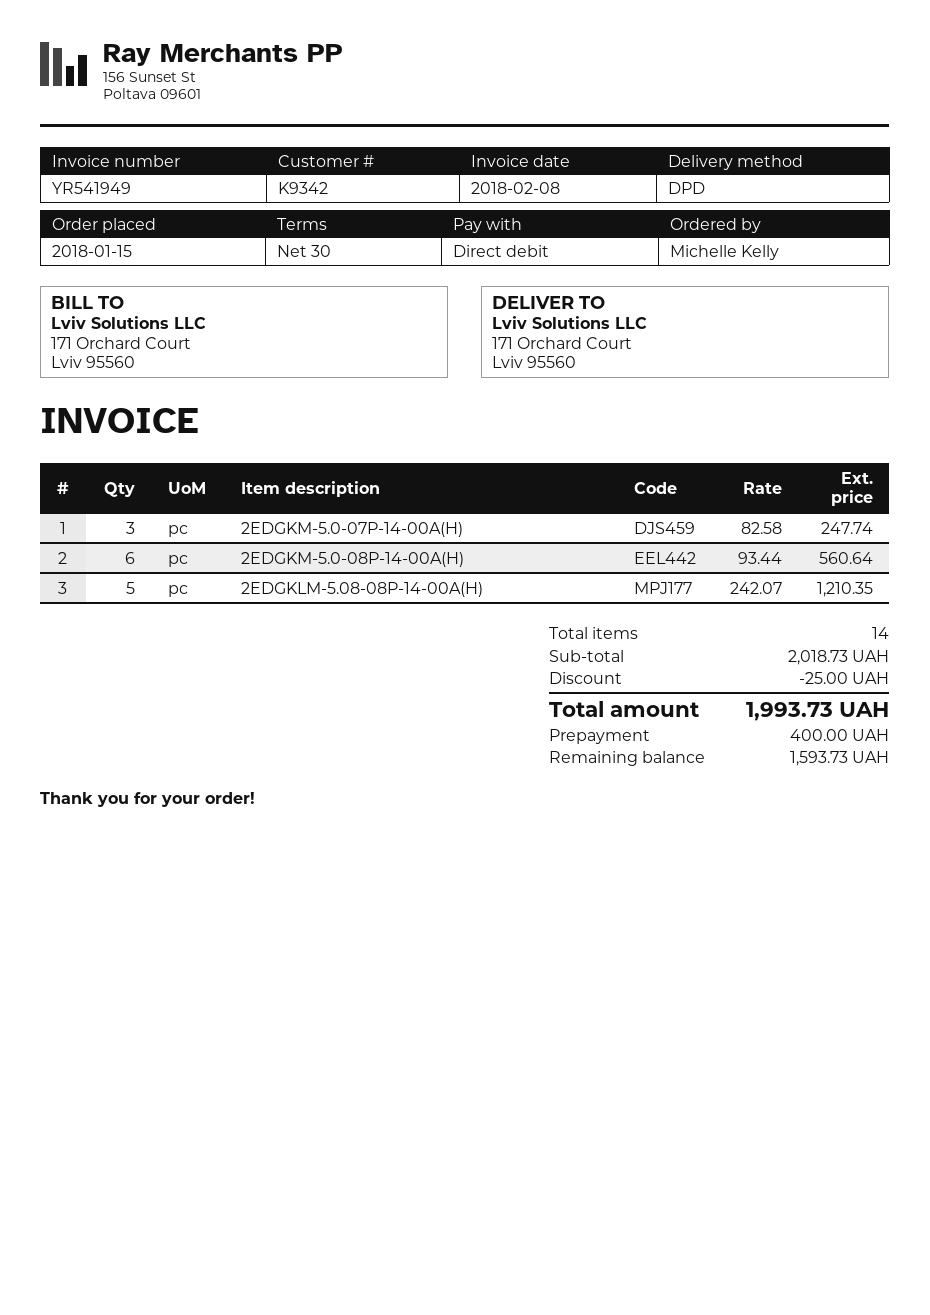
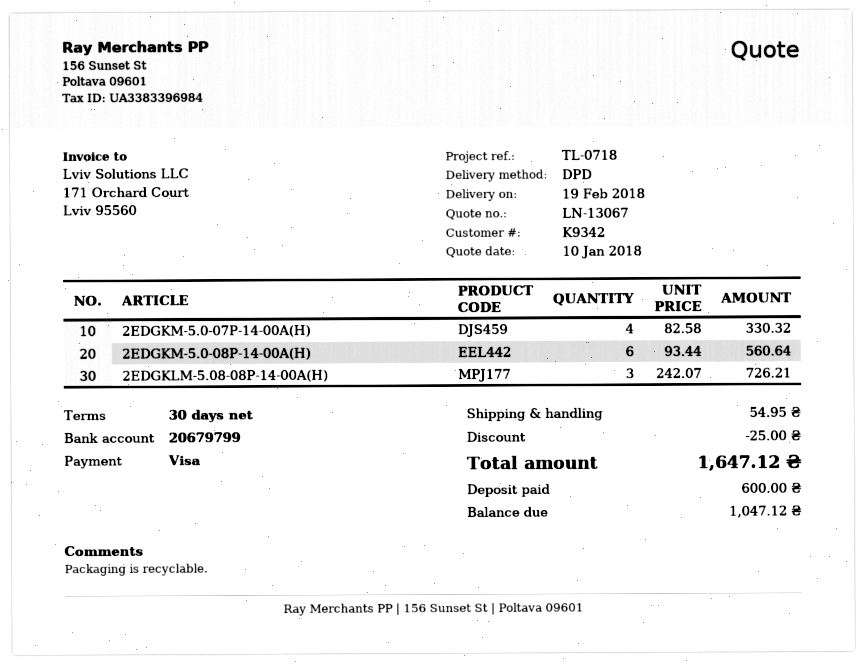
payment method: direct debit -> Visa
2EDGKM-5.0-07P-14-00A(H): 3 x 82.58 = 247.74 -> 4 x 82.58 = 330.32
2EDGKLM-5.08-08P-14-00A(H): 5 x 242.07 = 1210.35 -> 3 x 242.07 = 726.21
shipping: none -> 54.95
total: 1993.73 -> 1647.12
deposit: 400.00 -> 600.00
balance: 1593.73 -> 1047.12

